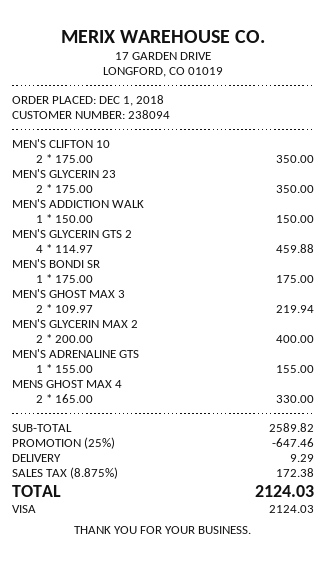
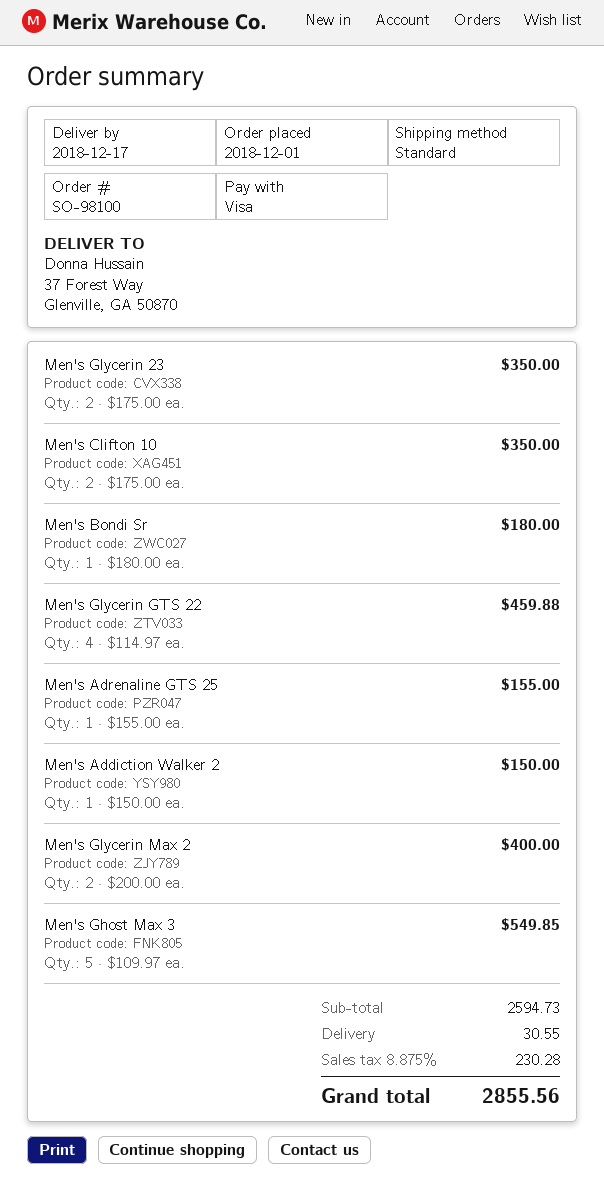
MEN'S BONDI SR: 1 x 175.00 = 175.00 -> 1 x 180.00 = 180.00
MEN'S GHOST MAX 3: 2 x 109.97 = 219.94 -> 5 x 109.97 = 549.85
MENS GHOST MAX 4: 2 x 165.00 = 330.00 -> none
subtotal: 2589.82 -> 2594.73
discount: 25% = 647.46 -> none
shipping: 9.29 -> 30.55
tax: 8.875% = 172.38 -> 8.875% = 230.28
total: 2124.03 -> 2855.56

